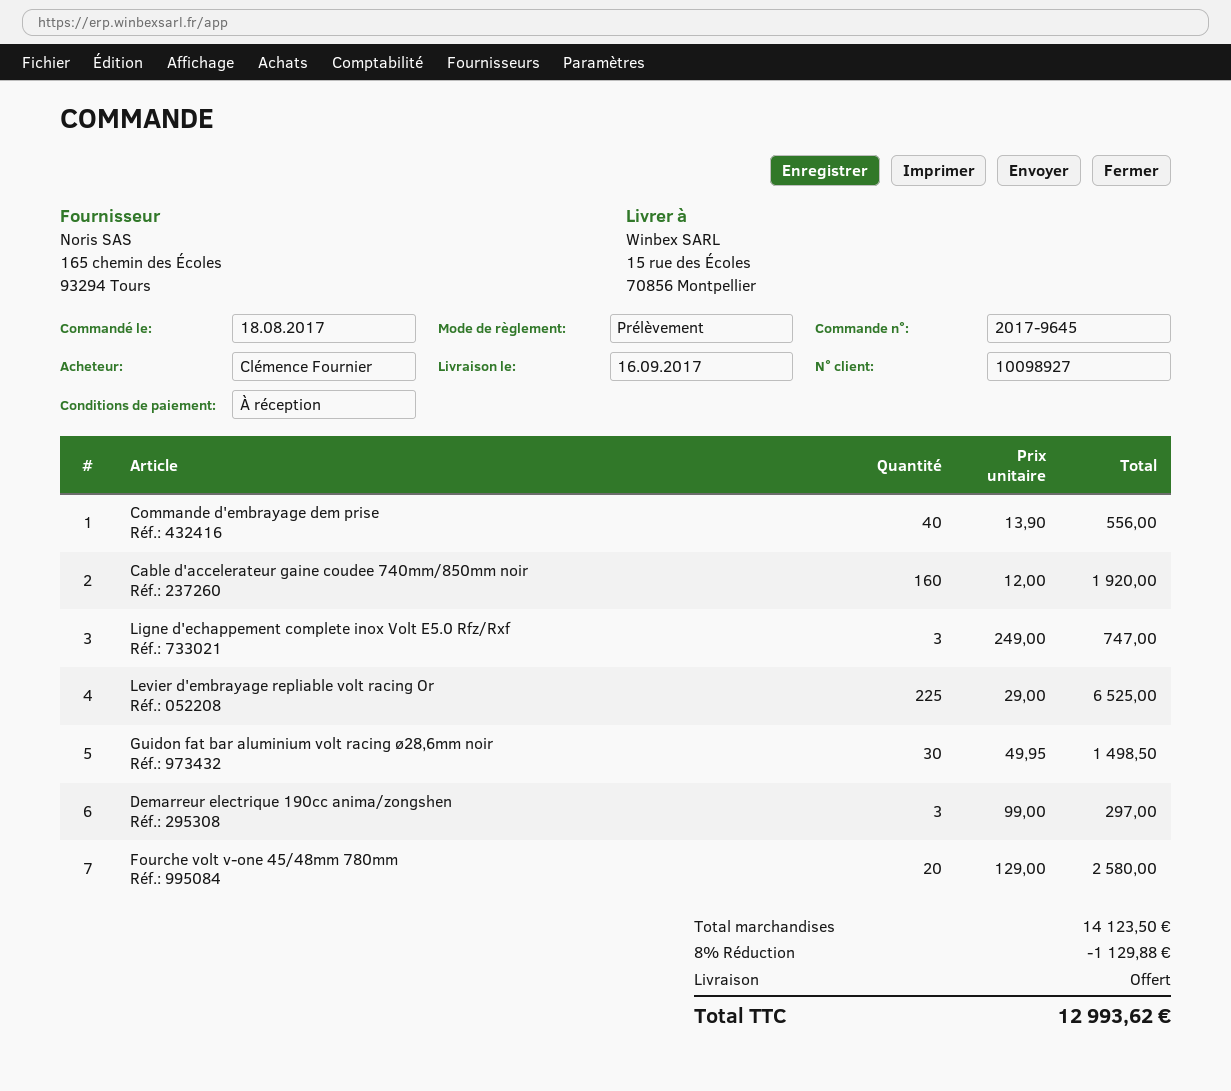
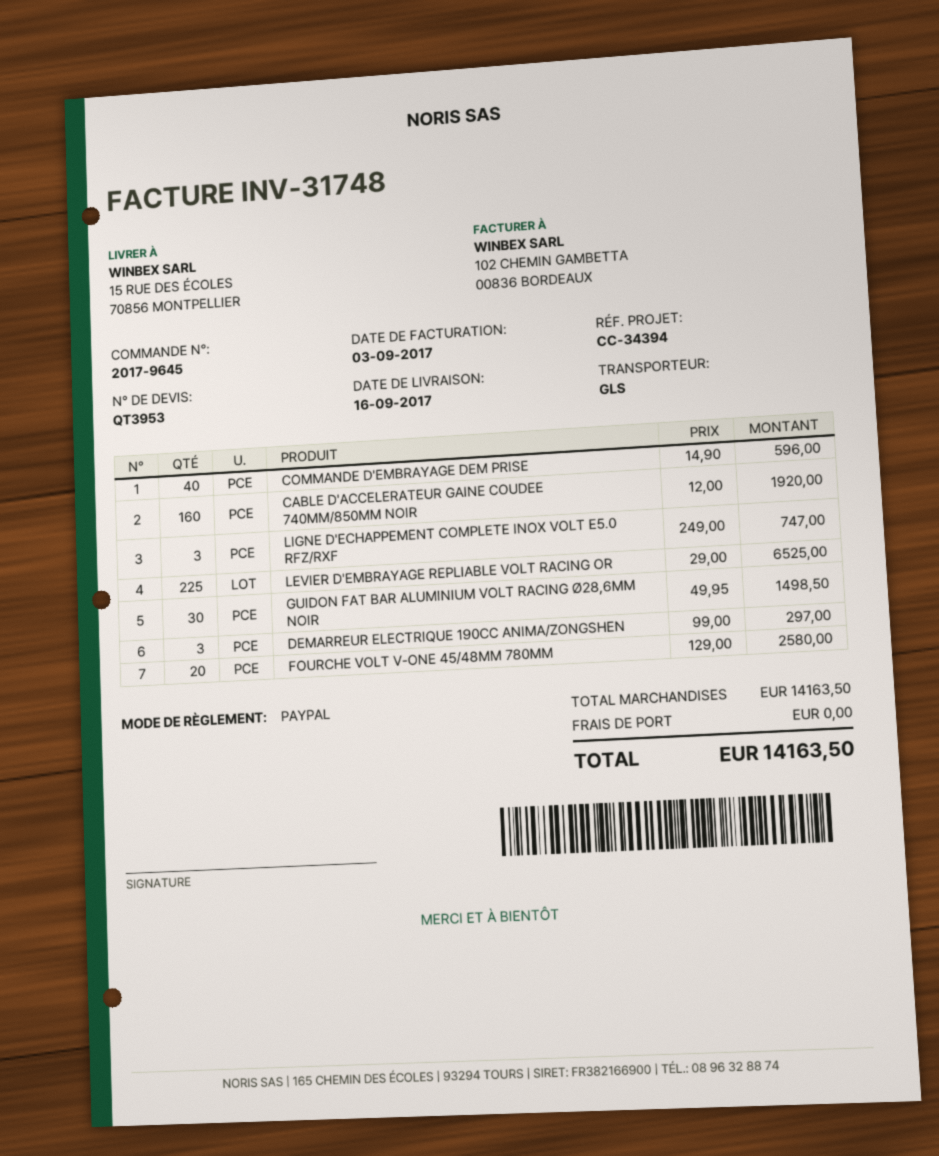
payment method: direct debit -> PayPal
Commande d'embrayage dem prise: 40 x 13.90 = 556.00 -> 40 x 14.90 = 596.00
subtotal: 14123.50 -> 14163.50
discount: 8% = 1129.88 -> none
total: 12993.62 -> 14163.50

